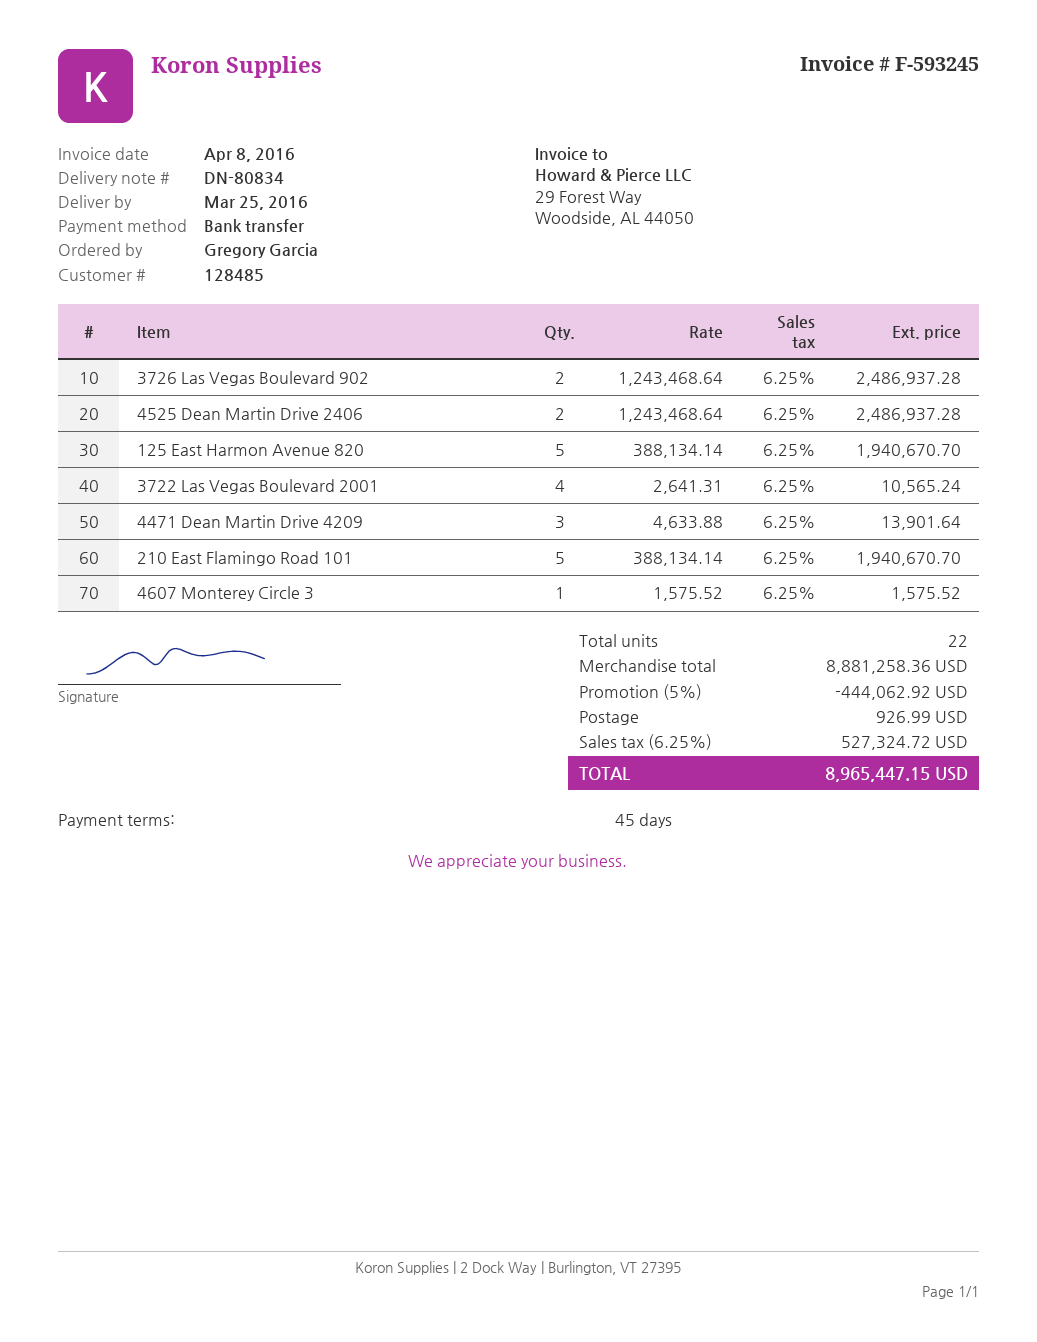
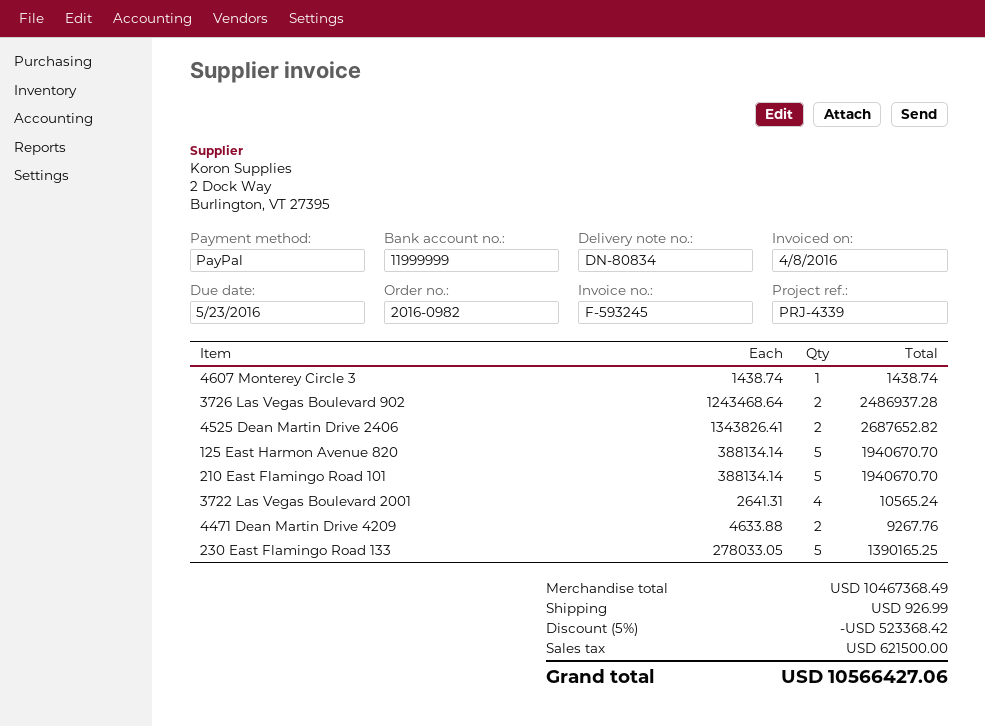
payment method: bank transfer -> PayPal
4525 Dean Martin Drive 2406: 2 x 1243468.64 = 2486937.28 -> 2 x 1343826.41 = 2687652.82
4471 Dean Martin Drive 4209: 3 x 4633.88 = 13901.64 -> 2 x 4633.88 = 9267.76
4607 Monterey Circle 3: 1 x 1575.52 = 1575.52 -> 1 x 1438.74 = 1438.74
230 East Flamingo Road 133: none -> 5 x 278033.05 = 1390165.25
subtotal: 8881258.36 -> 10467368.49
discount: 5% = 444062.92 -> 5% = 523368.42
tax: 527324.72 -> 621500.00
total: 8965447.15 -> 10566427.06

